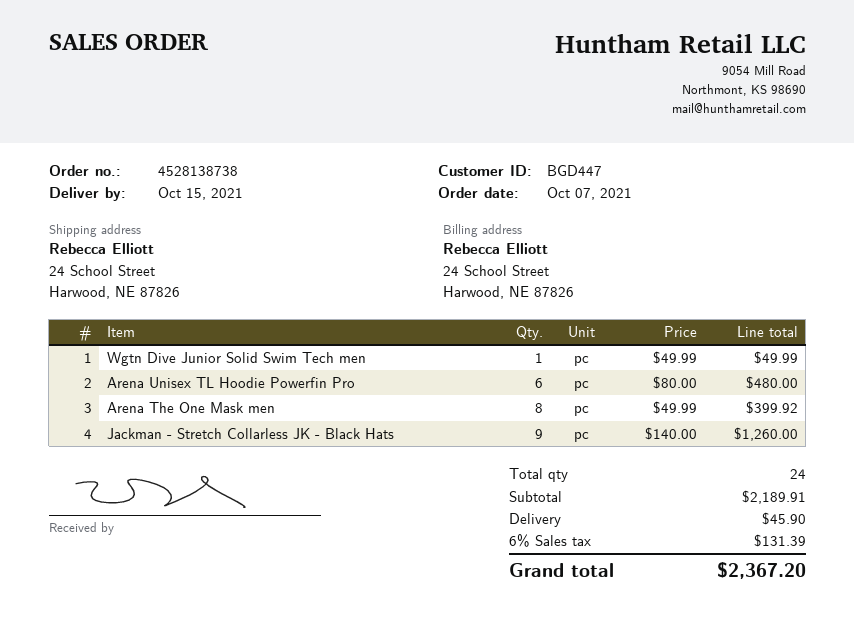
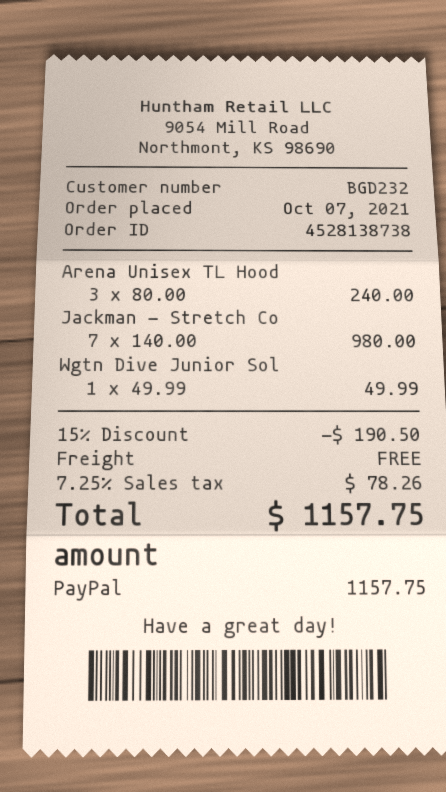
customer number: BGD447 -> BGD232
Arena Unisex TL Hoodie Powerfin Pro: 6 x 80.00 = 480.00 -> 3 x 80.00 = 240.00
Arena The One Mask men: 8 x 49.99 = 399.92 -> none
Jackman - Stretch Collarless JK - Black Hats: 9 x 140.00 = 1260.00 -> 7 x 140.00 = 980.00
discount: none -> 15% = 190.50
shipping: 45.90 -> 0.00
tax: 6% = 131.39 -> 7.25% = 78.26
total: 2367.20 -> 1157.75

